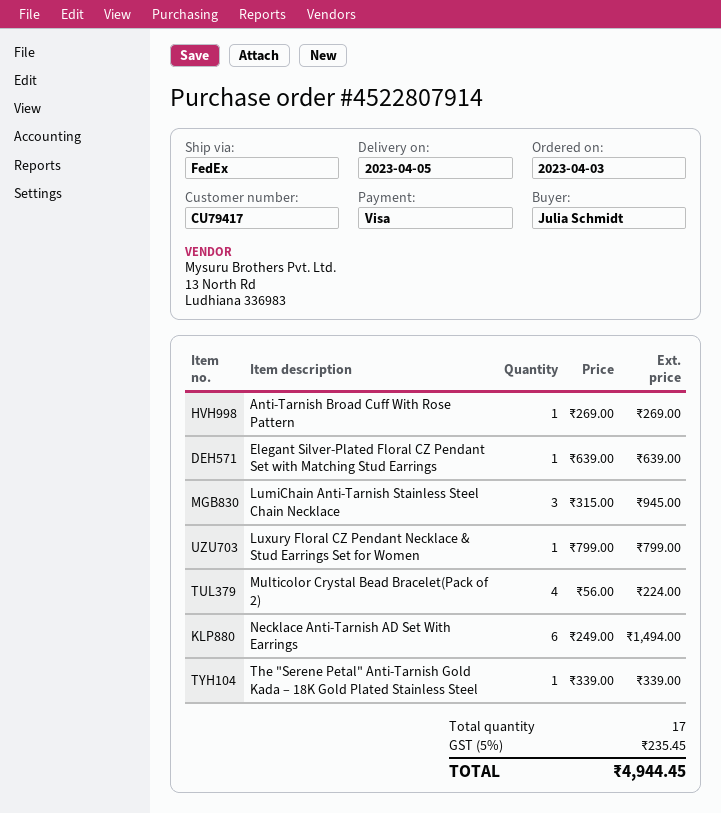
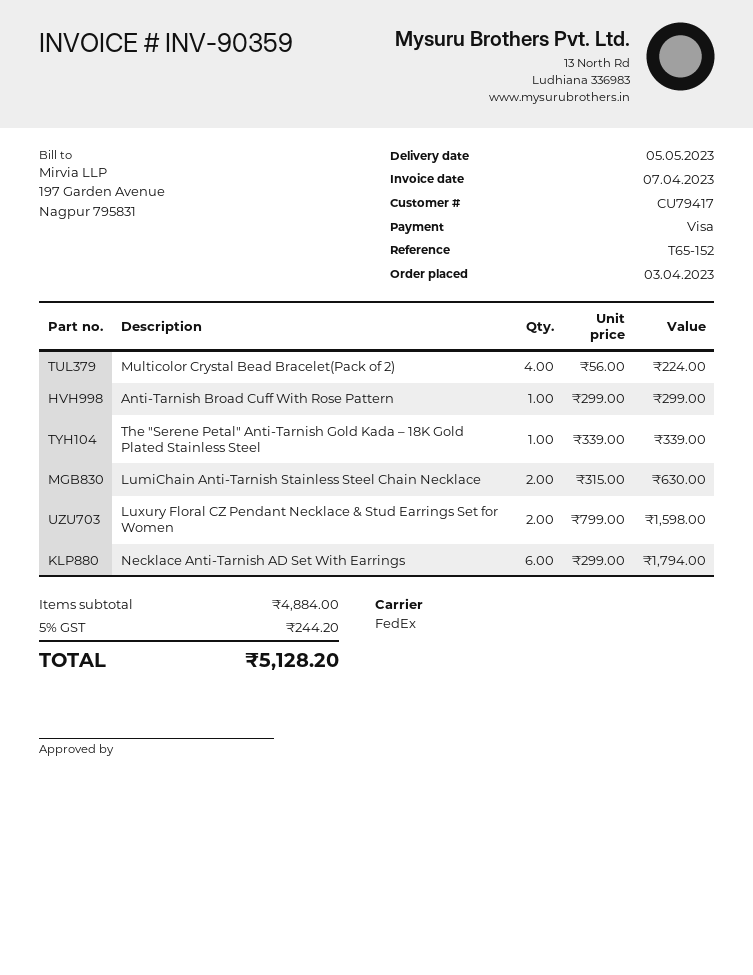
delivery date: 2023-04-05 -> 2023-05-05
Anti-Tarnish Broad Cuff With Rose Pattern: 1 x 269.00 = 269.00 -> 1 x 299.00 = 299.00
Elegant Silver-Plated Floral CZ Pendant Set with Matching Stud Earrings: 1 x 639.00 = 639.00 -> none
LumiChain Anti-Tarnish Stainless Steel Chain Necklace: 3 x 315.00 = 945.00 -> 2 x 315.00 = 630.00
Luxury Floral CZ Pendant Necklace & Stud Earrings Set for Women: 1 x 799.00 = 799.00 -> 2 x 799.00 = 1598.00
Necklace Anti-Tarnish AD Set With Earrings: 6 x 249.00 = 1494.00 -> 6 x 299.00 = 1794.00
tax: 5% = 235.45 -> 5% = 244.20
total: 4944.45 -> 5128.20

